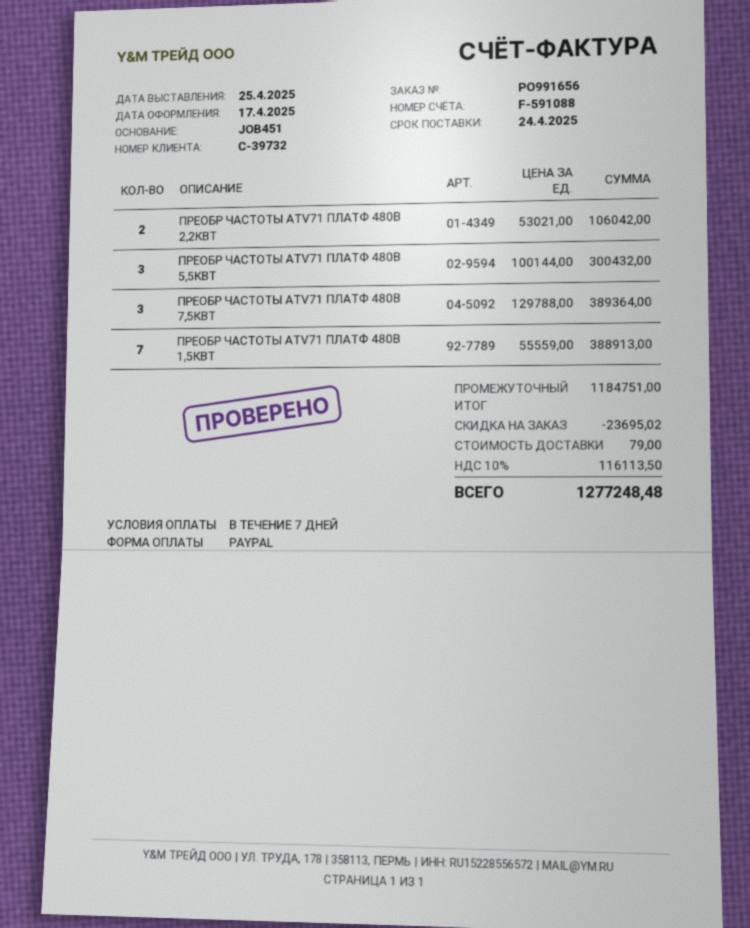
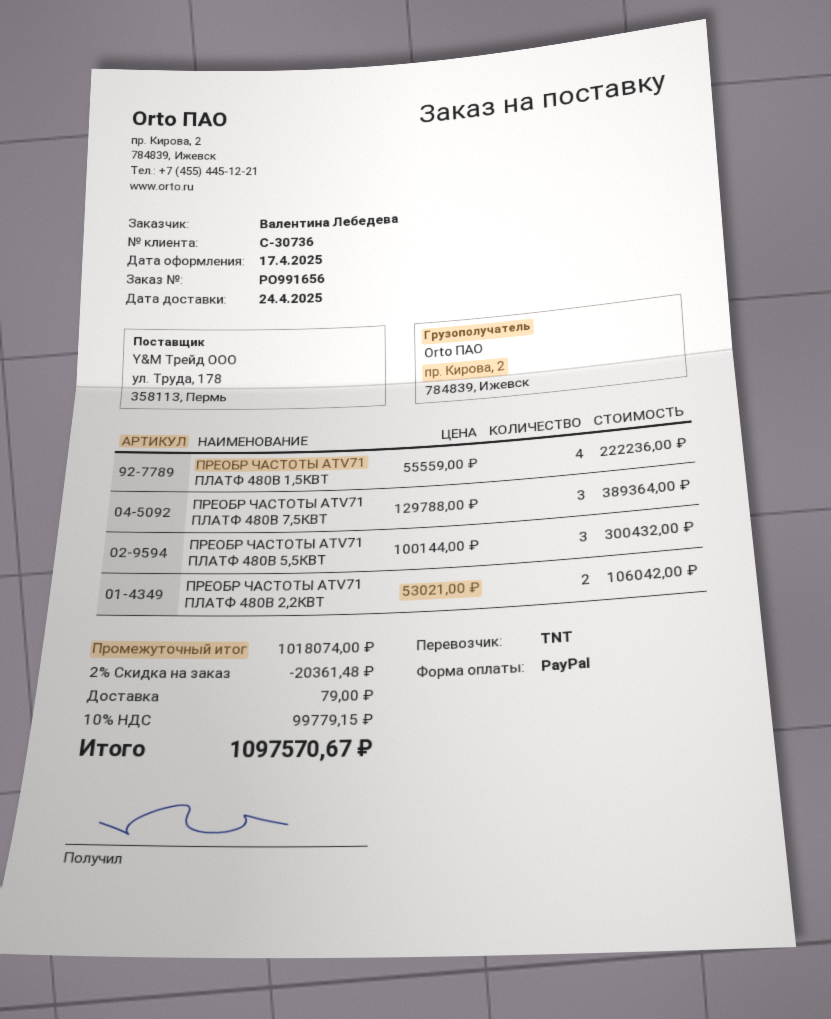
customer number: C-39732 -> C-30736
ПРЕОБР ЧАСТОТЫ ATV71 ПЛАТФ 480В 1,5КВТ: 7 x 55559.00 = 388913.00 -> 4 x 55559.00 = 222236.00
subtotal: 1184751.00 -> 1018074.00
discount: 23695.02 -> 20361.48
tax: 10% = 116113.50 -> 10% = 99779.15
total: 1277248.48 -> 1097570.67

